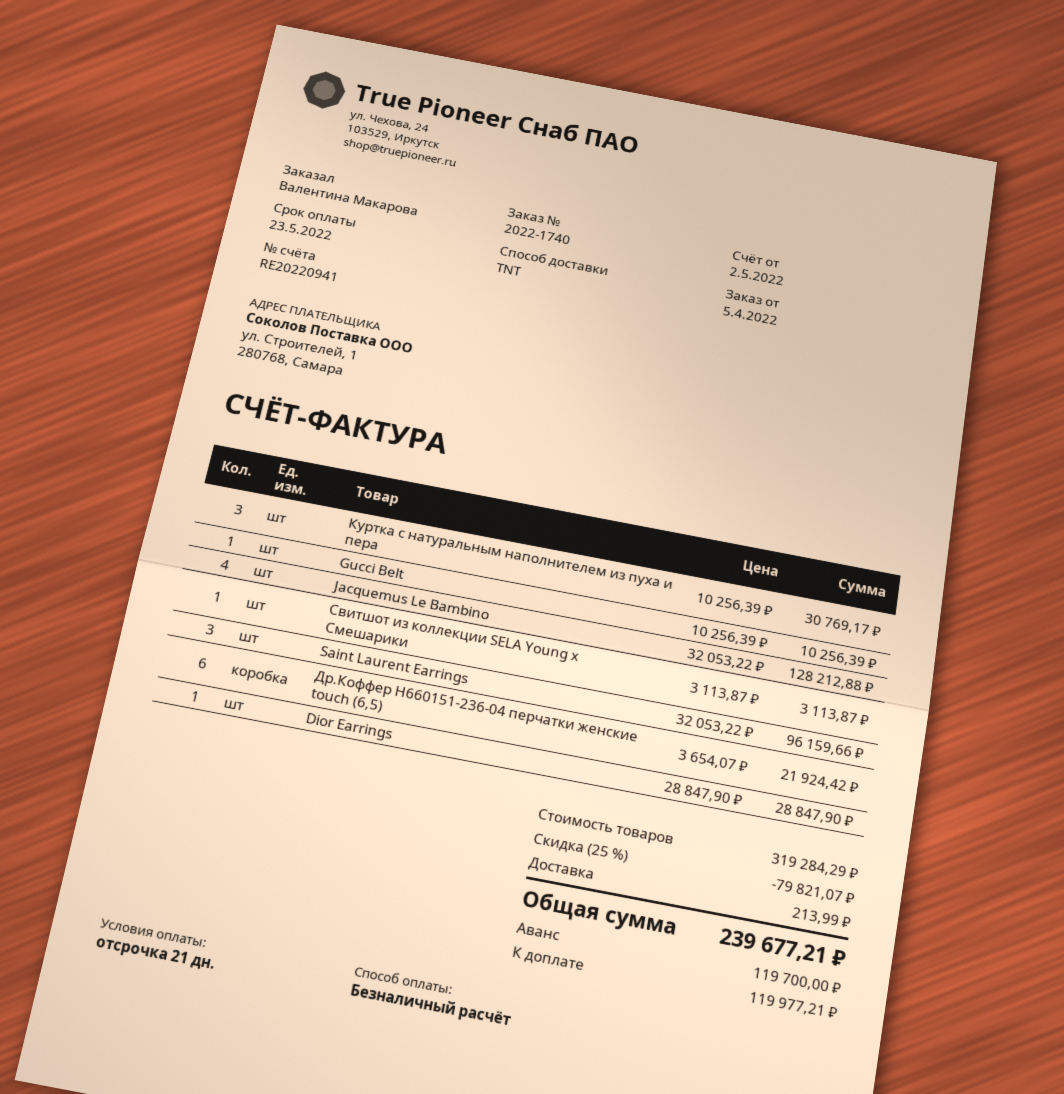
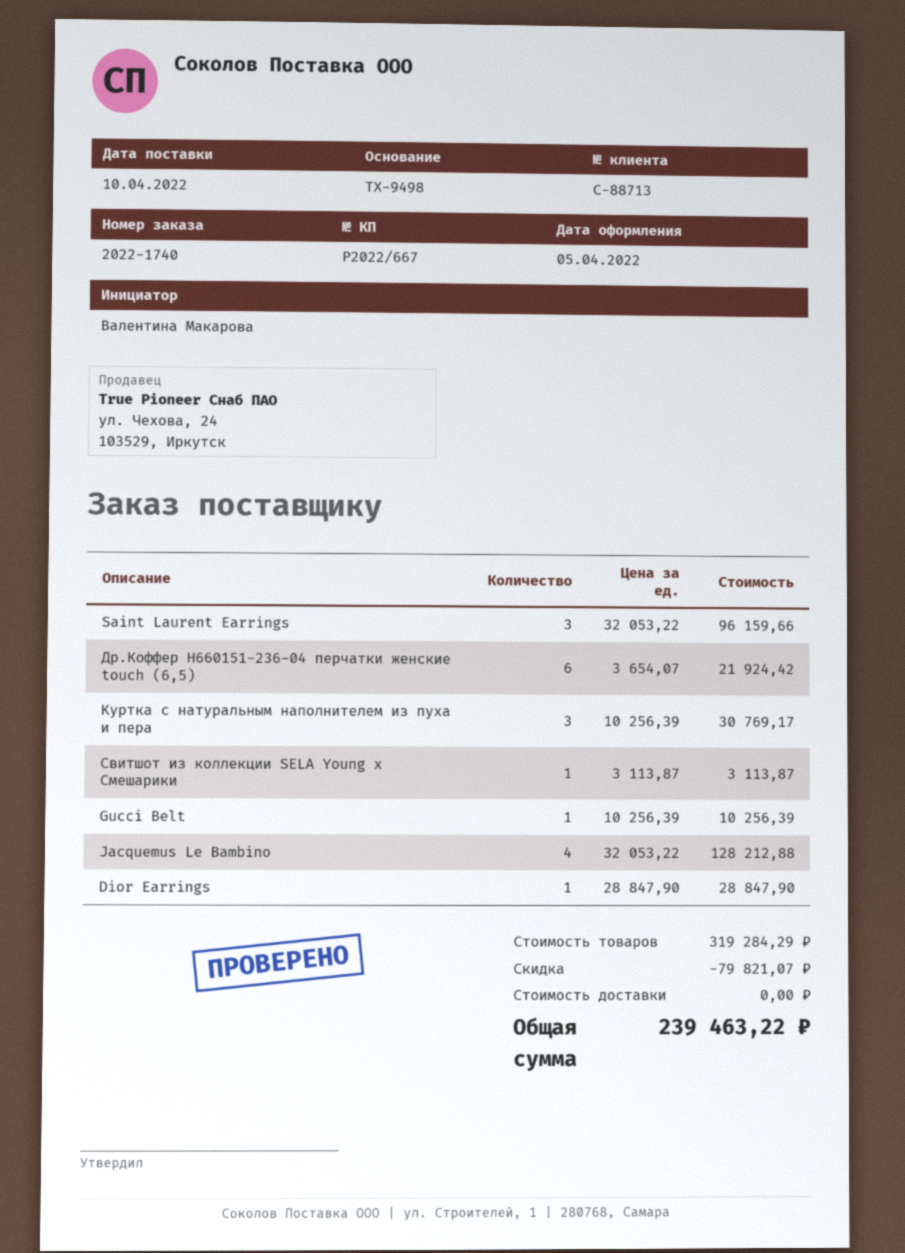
shipping: 213.99 -> 0.00
total: 239677.21 -> 239463.22

